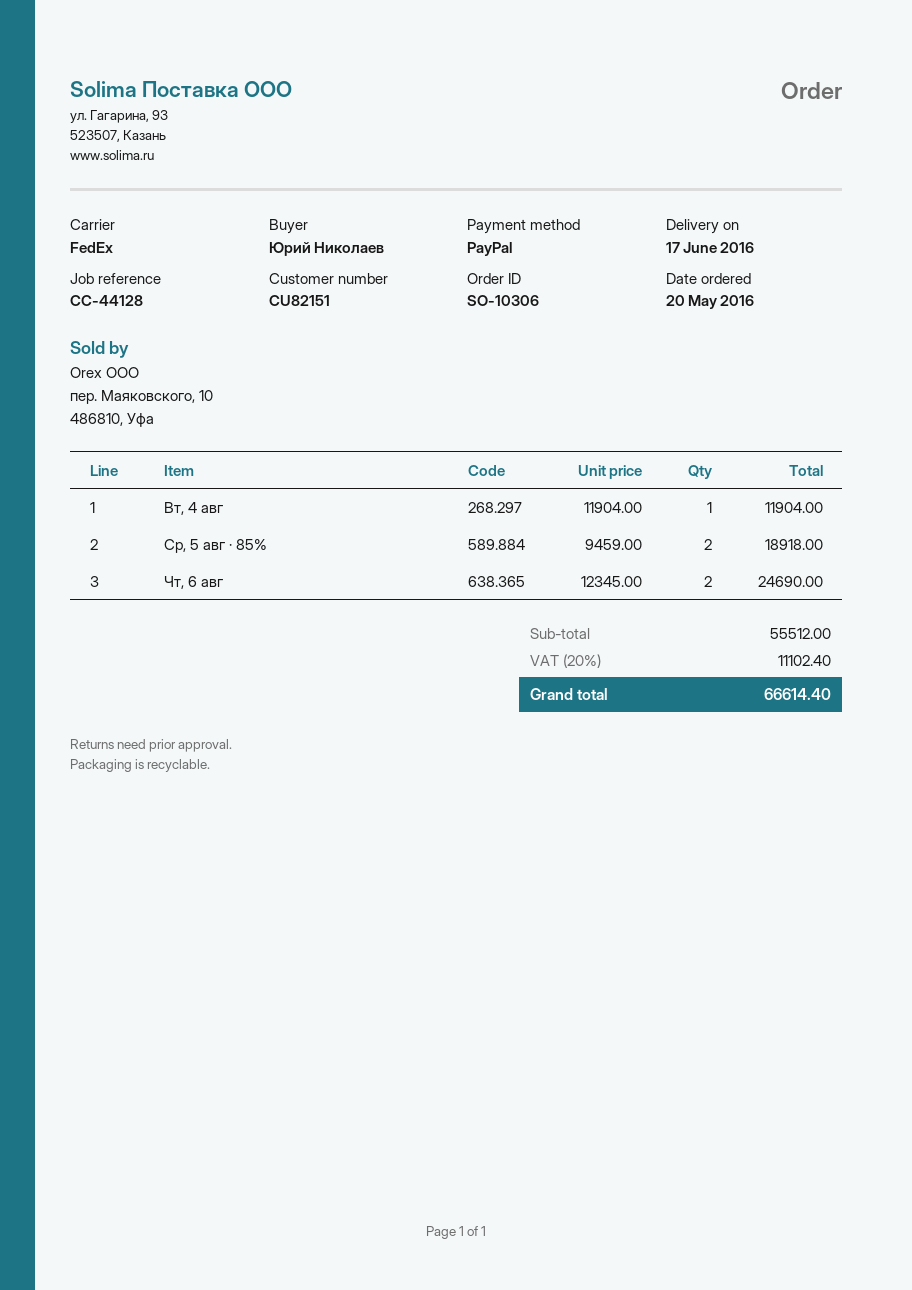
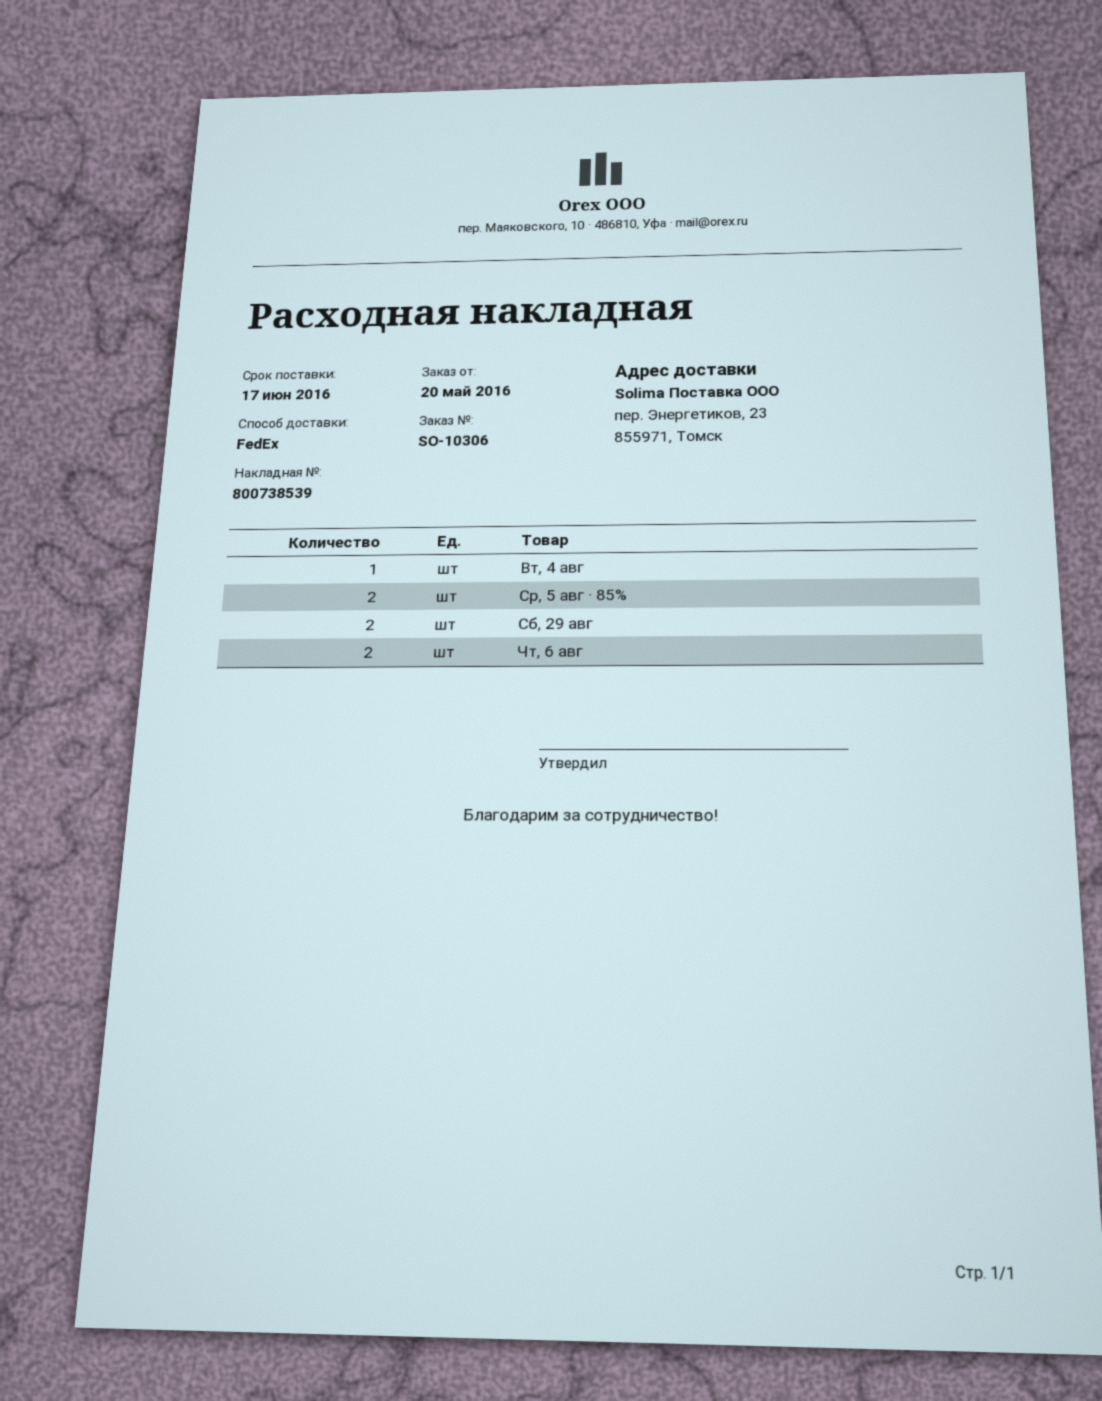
Сб, 29 авг: none -> 2

